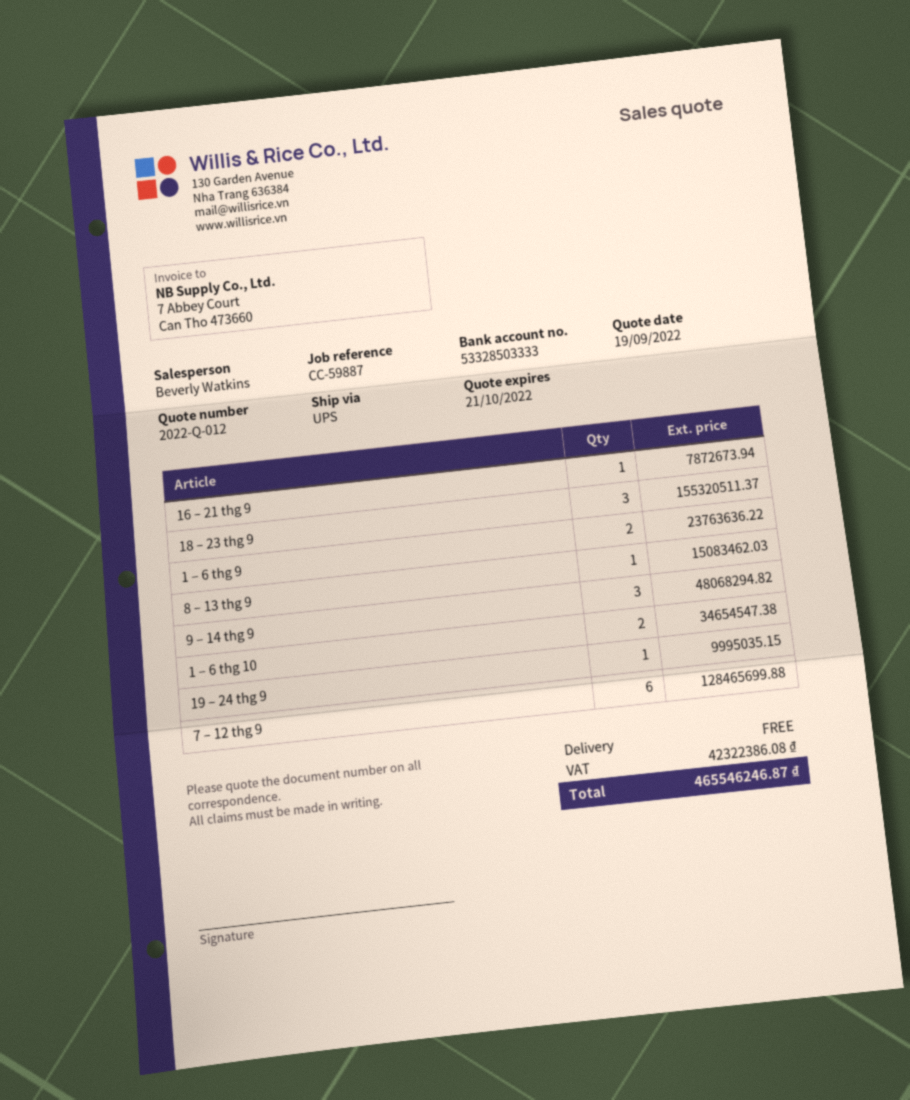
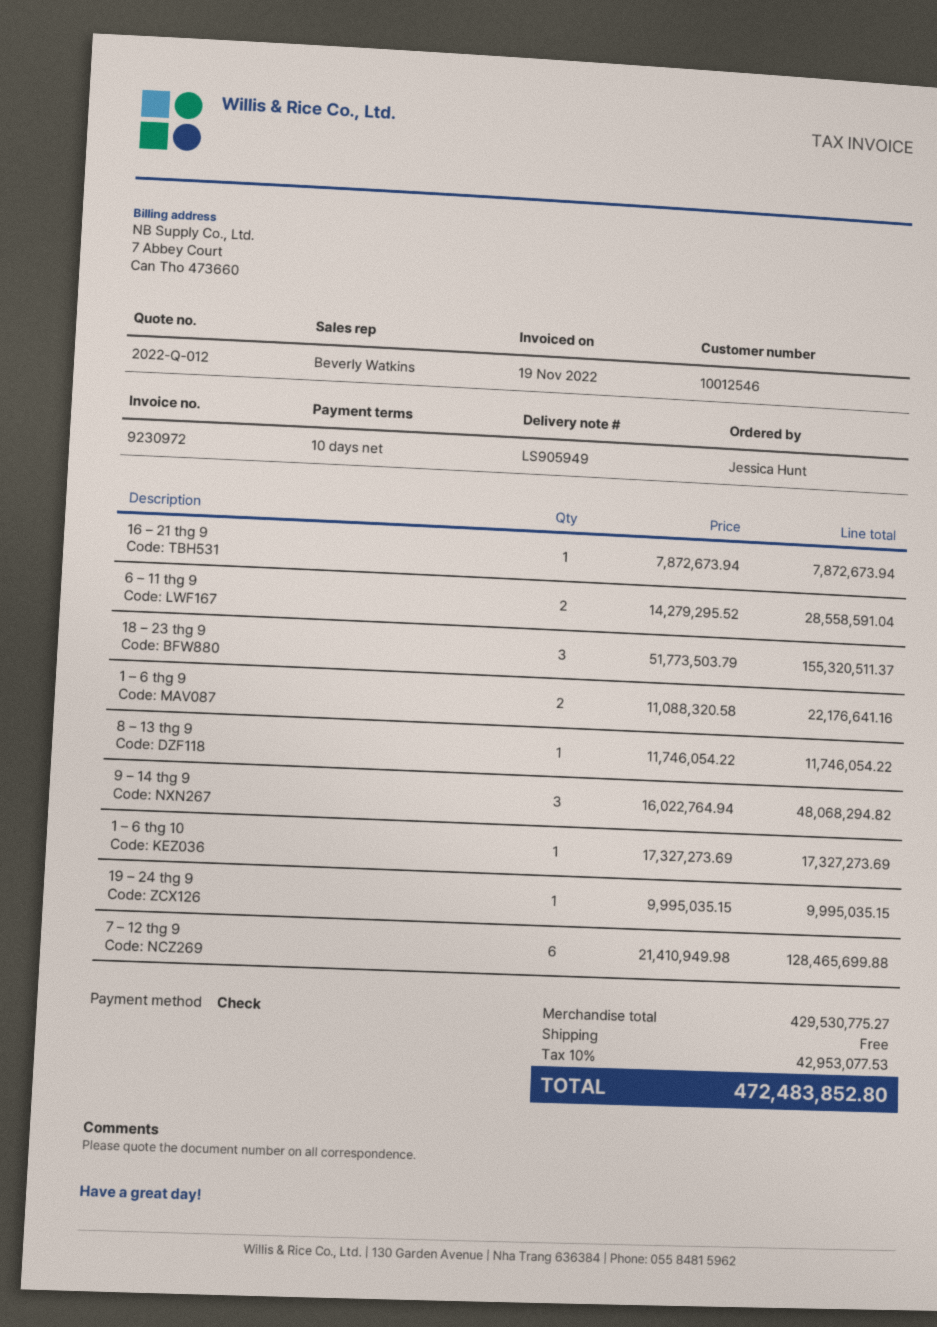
1 – 6 thg 9: 2 for 23763636.22 -> 2 for 22176641.16
8 – 13 thg 9: 1 for 15083462.03 -> 1 for 11746054.22
1 – 6 thg 10: 2 for 34654547.38 -> 1 for 17327273.69
6 – 11 thg 9: none -> 2 for 28558591.04
tax: 42322386.08 -> 42953077.53
total: 465546246.87 -> 472483852.80

